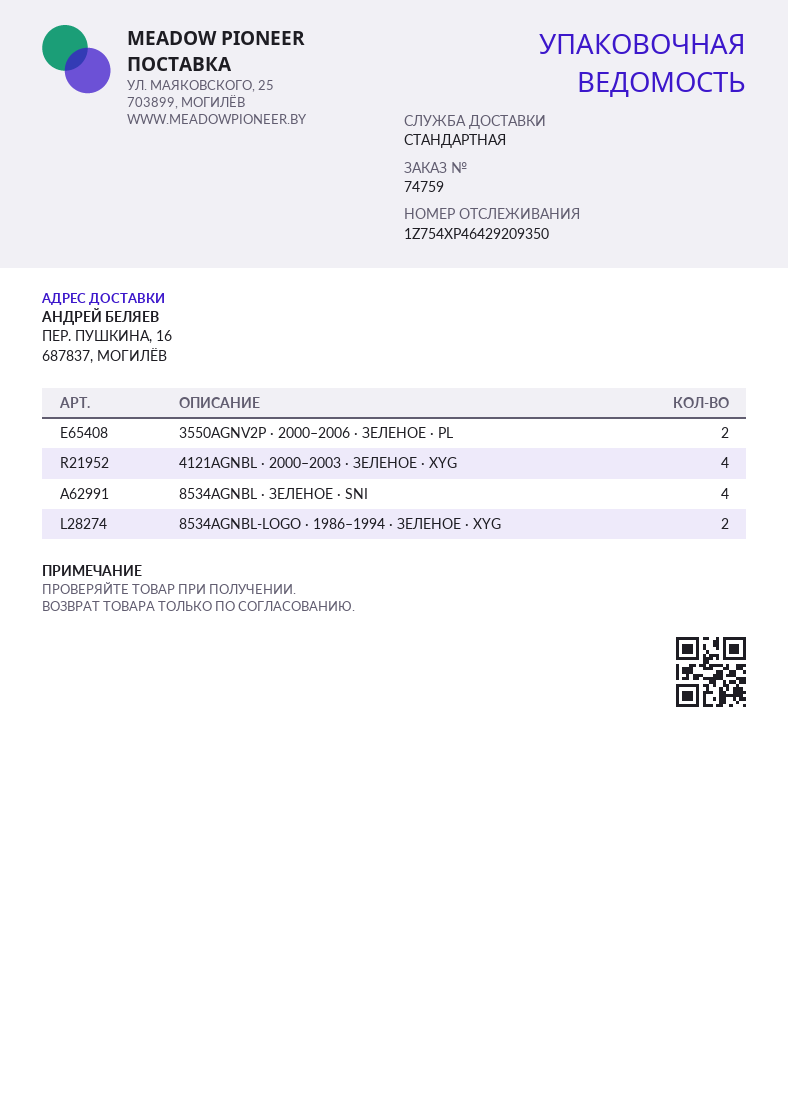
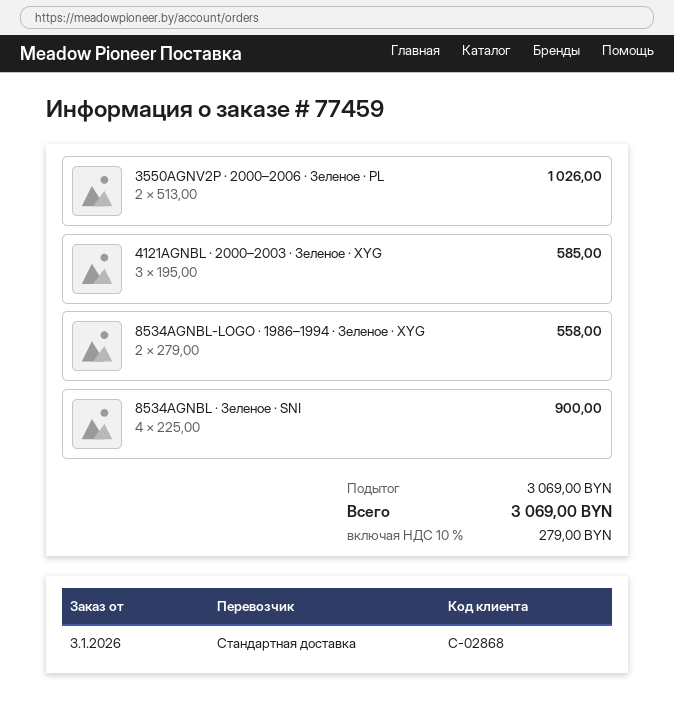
order number: 74759 -> 77459
4121AGNBL · 2000–2003 · ЗЕЛЕНОЕ · XYG: 4 -> 3

